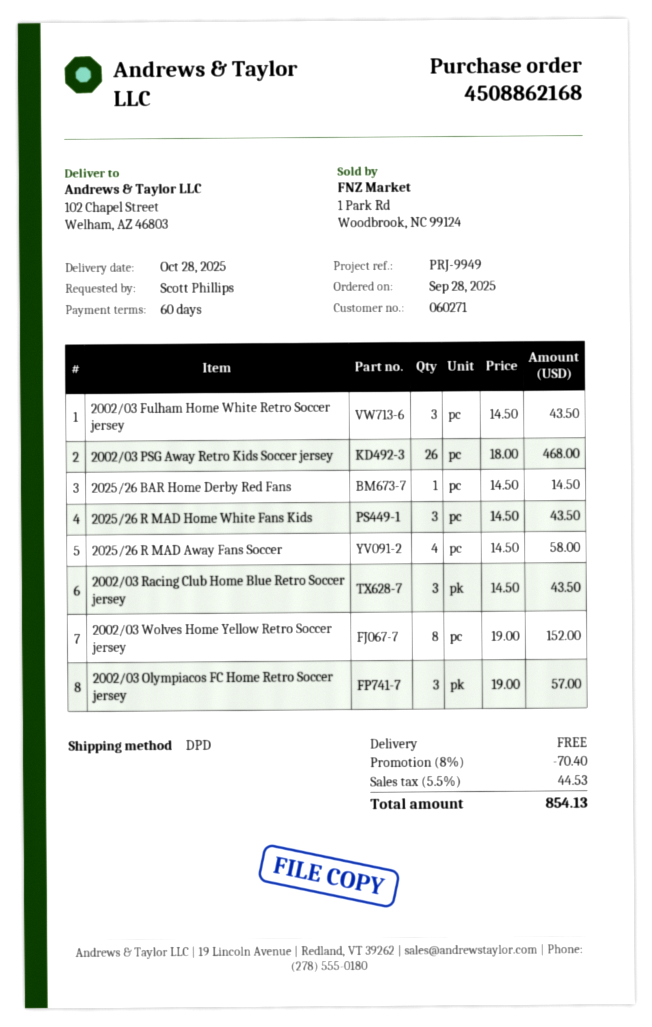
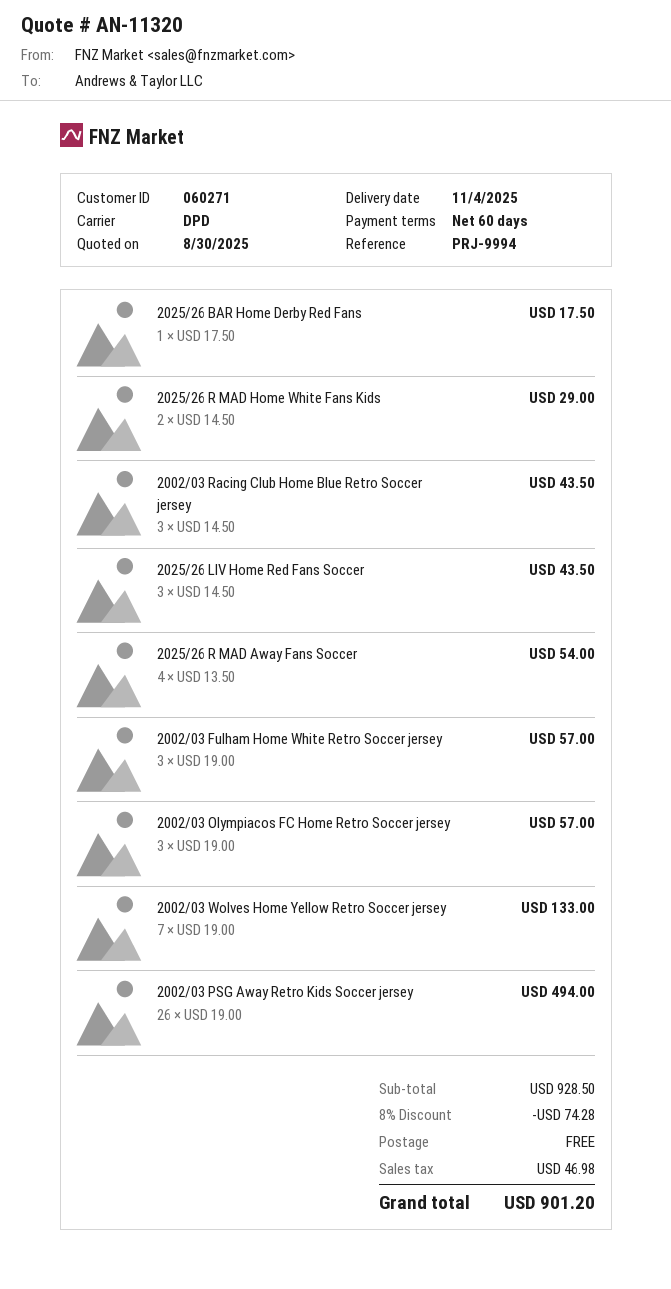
delivery date: 2025-10-28 -> 2025-11-04
reference: PRJ-9949 -> PRJ-9994
2002/03 Fulham Home White Retro Soccer jersey: 3 x 14.50 = 43.50 -> 3 x 19.00 = 57.00
2002/03 PSG Away Retro Kids Soccer jersey: 26 x 18.00 = 468.00 -> 26 x 19.00 = 494.00
2025/26 BAR Home Derby Red Fans: 1 x 14.50 = 14.50 -> 1 x 17.50 = 17.50
2025/26 R MAD Home White Fans Kids: 3 x 14.50 = 43.50 -> 2 x 14.50 = 29.00
2025/26 R MAD Away Fans Soccer: 4 x 14.50 = 58.00 -> 4 x 13.50 = 54.00
2002/03 Wolves Home Yellow Retro Soccer jersey: 8 x 19.00 = 152.00 -> 7 x 19.00 = 133.00
2025/26 LIV Home Red Fans Soccer: none -> 3 x 14.50 = 43.50
discount: 8% = 70.40 -> 8% = 74.28
tax: 44.53 -> 46.98
total: 854.13 -> 901.20

